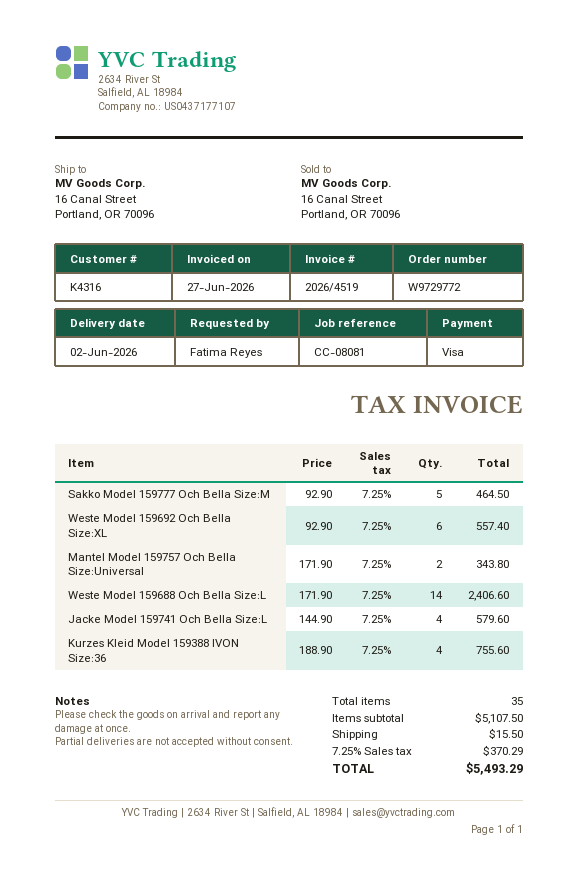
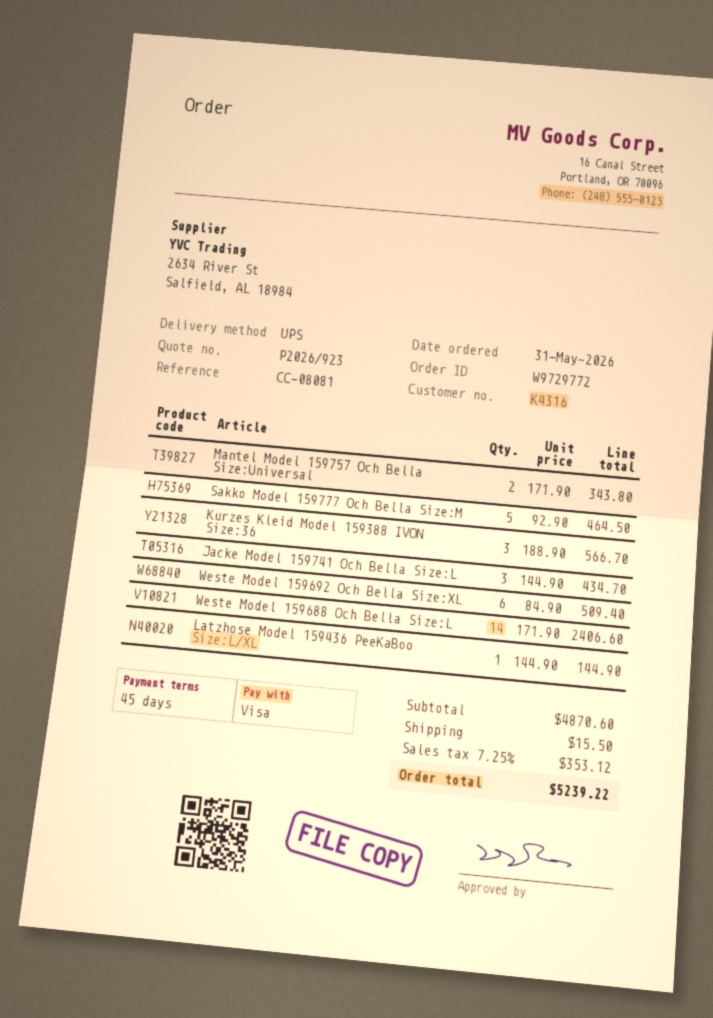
Weste Model 159692 Och Bella Size:XL: 6 x 92.90 = 557.40 -> 6 x 84.90 = 509.40
Jacke Model 159741 Och Bella Size:L: 4 x 144.90 = 579.60 -> 3 x 144.90 = 434.70
Kurzes Kleid Model 159388 IVON Size:36: 4 x 188.90 = 755.60 -> 3 x 188.90 = 566.70
Latzhose Model 159436 PeeKaBoo Size:L/XL: none -> 1 x 144.90 = 144.90
subtotal: 5107.50 -> 4870.60
tax: 7.25% = 370.29 -> 7.25% = 353.12
total: 5493.29 -> 5239.22

